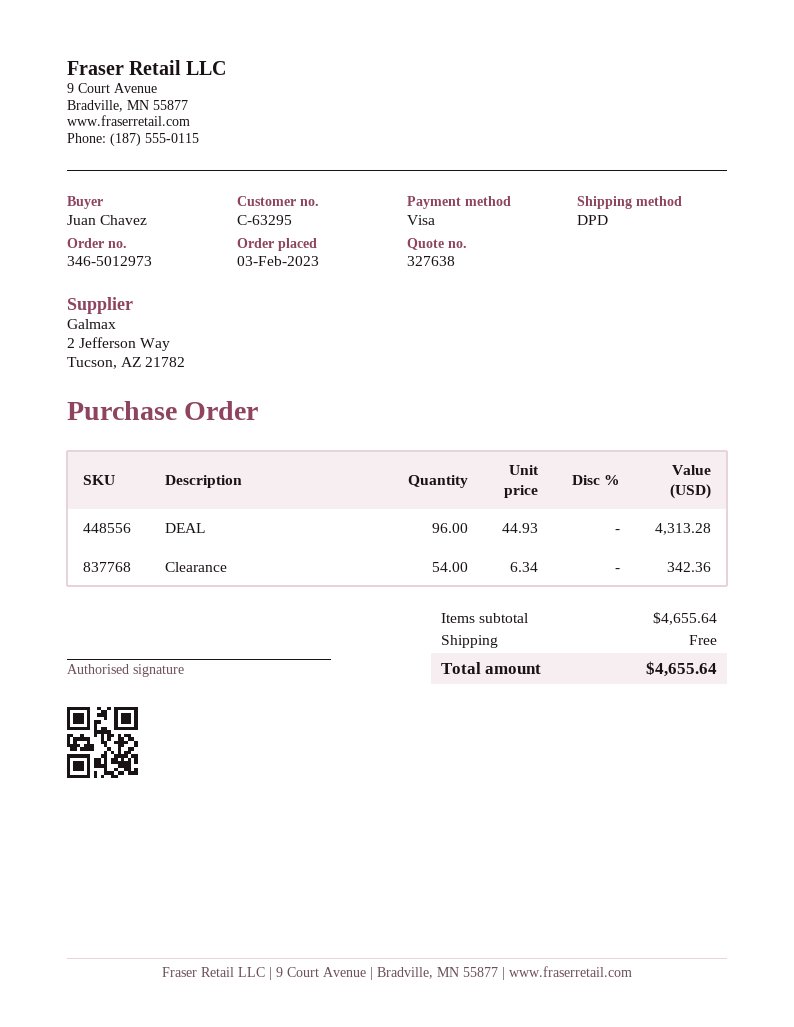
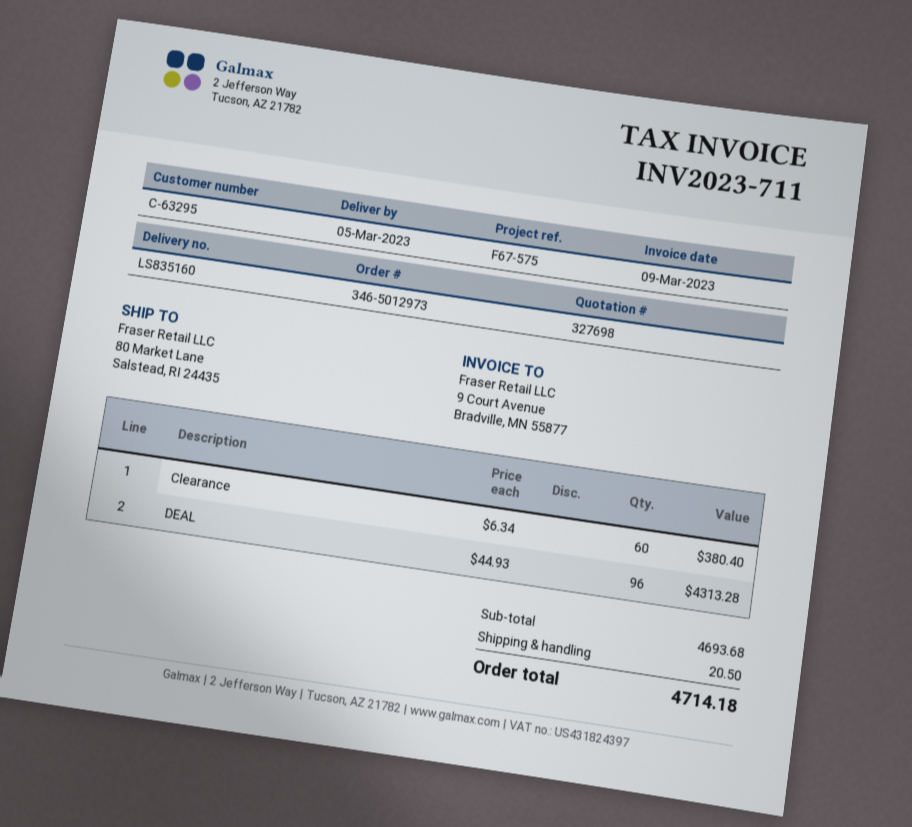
quote number: 327638 -> 327698
Clearance: 54 x 6.34 = 342.36 -> 60 x 6.34 = 380.40
subtotal: 4655.64 -> 4693.68
shipping: 0.00 -> 20.50
total: 4655.64 -> 4714.18

